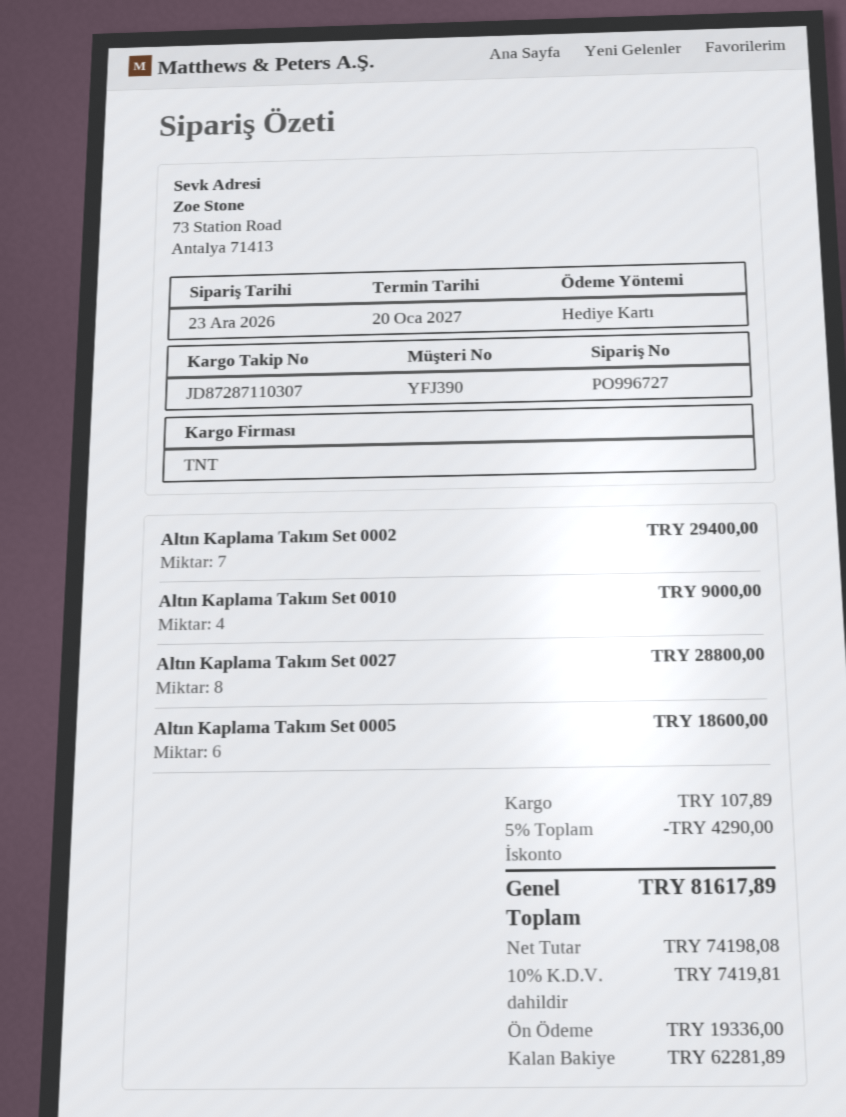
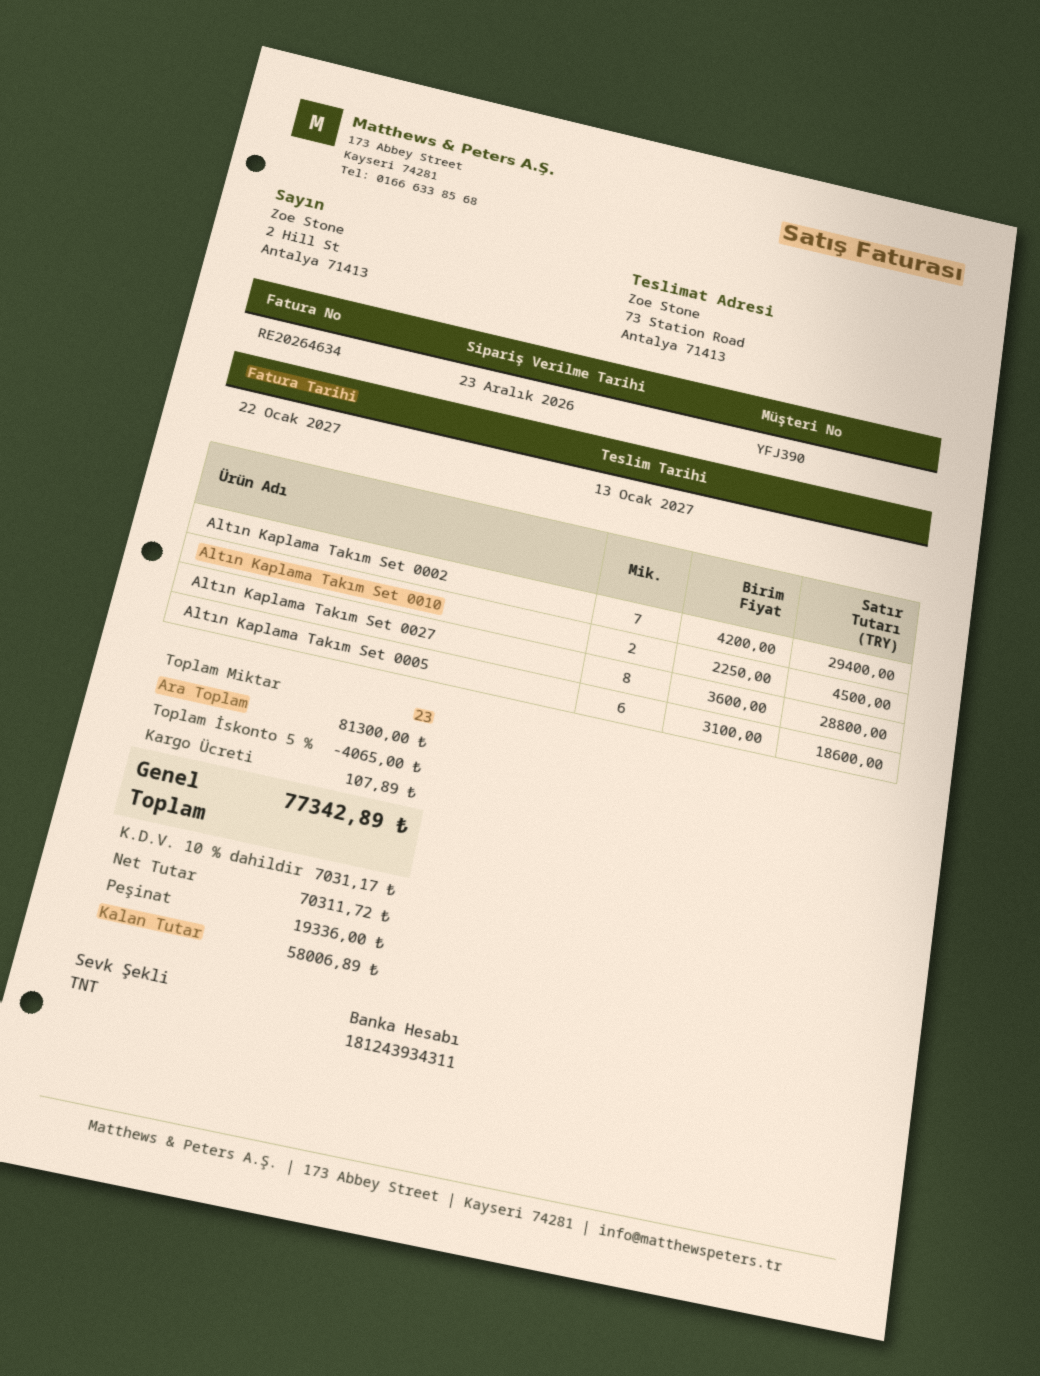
delivery date: 2027-01-20 -> 2027-01-13
Altın Kaplama Takım Set 0010: 4 for 9000.00 -> 2 for 4500.00
discount: 5% = 4290.00 -> 5% = 4065.00
net: 74198.08 -> 70311.72
tax: 10% = 7419.81 -> 10% = 7031.17
total: 81617.89 -> 77342.89
balance: 62281.89 -> 58006.89

